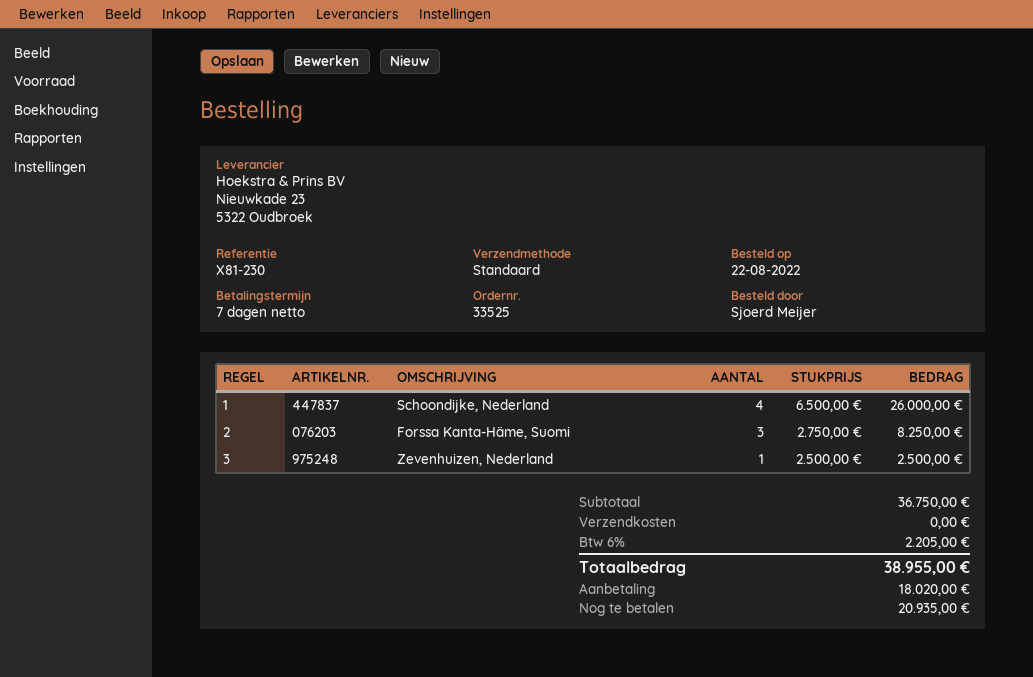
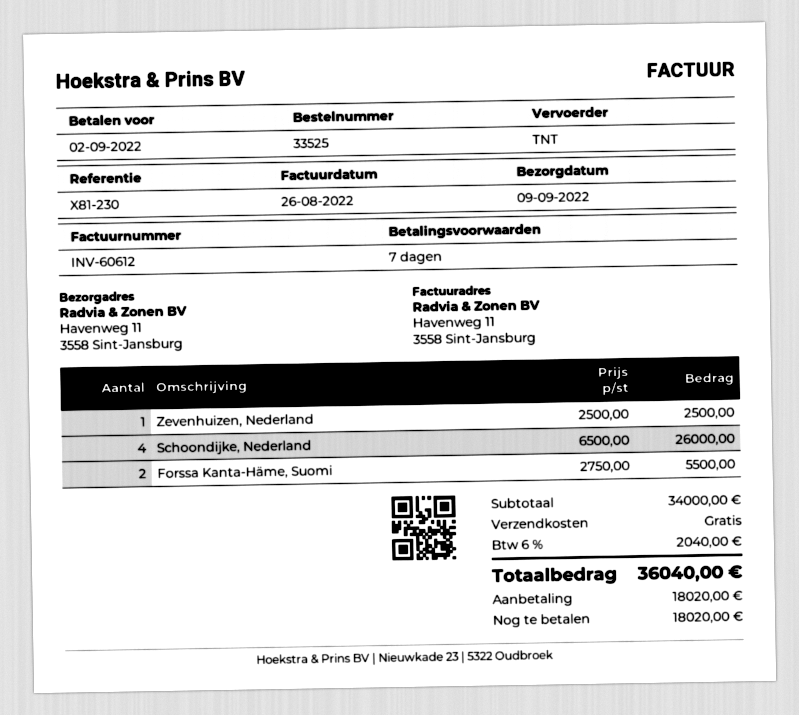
shipping method: standard -> TNT
Forssa Kanta-Häme, Suomi: 3 x 2750.00 = 8250.00 -> 2 x 2750.00 = 5500.00
subtotal: 36750.00 -> 34000.00
tax: 6% = 2205.00 -> 6% = 2040.00
total: 38955.00 -> 36040.00
balance: 20935.00 -> 18020.00

